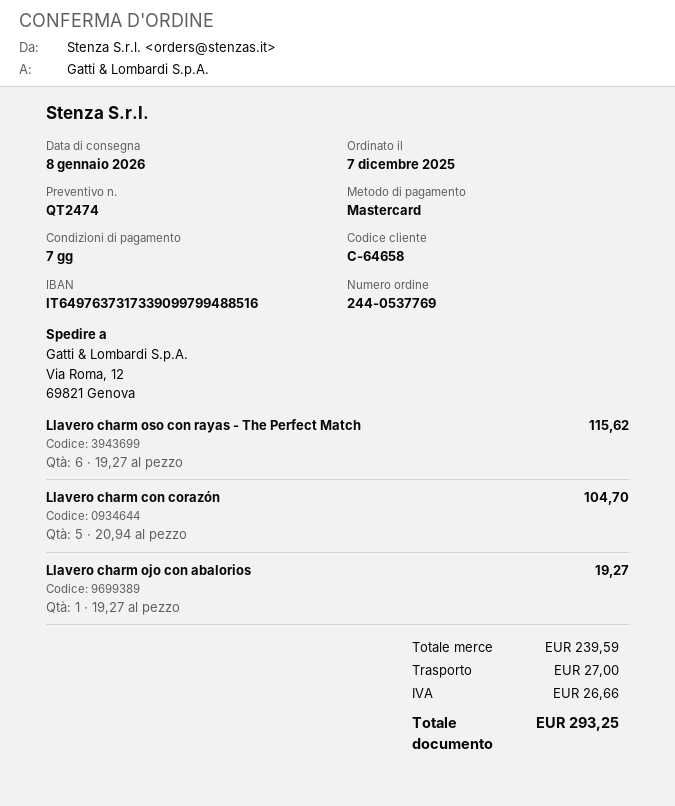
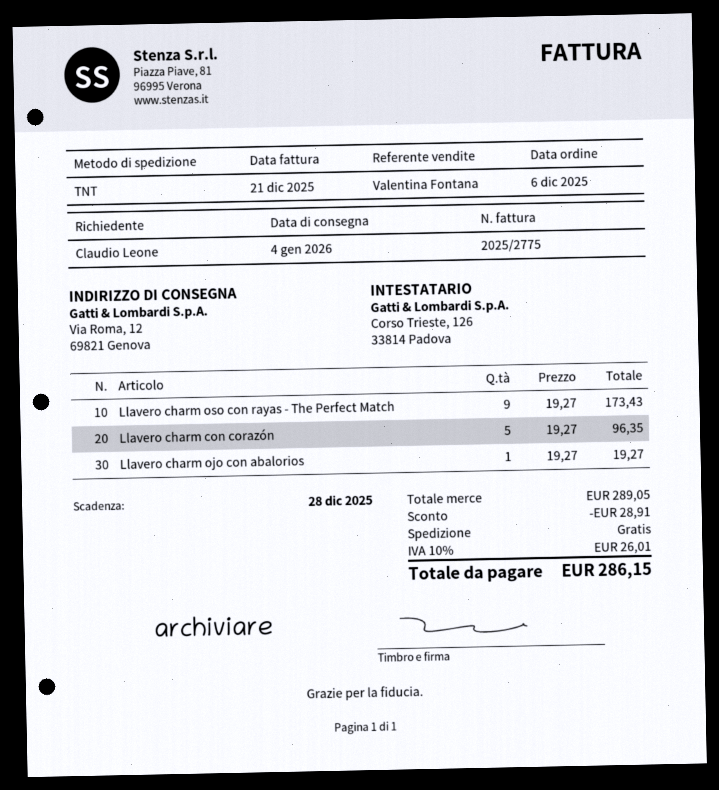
order date: 2025-12-07 -> 2025-12-06
delivery date: 2026-01-08 -> 2026-01-04
Llavero charm oso con rayas - The Perfect Match: 6 x 19.27 = 115.62 -> 9 x 19.27 = 173.43
Llavero charm con corazón: 5 x 20.94 = 104.70 -> 5 x 19.27 = 96.35
subtotal: 239.59 -> 289.05
discount: none -> 28.91
shipping: 27.00 -> 0.00
tax: 26.66 -> 26.01
total: 293.25 -> 286.15

